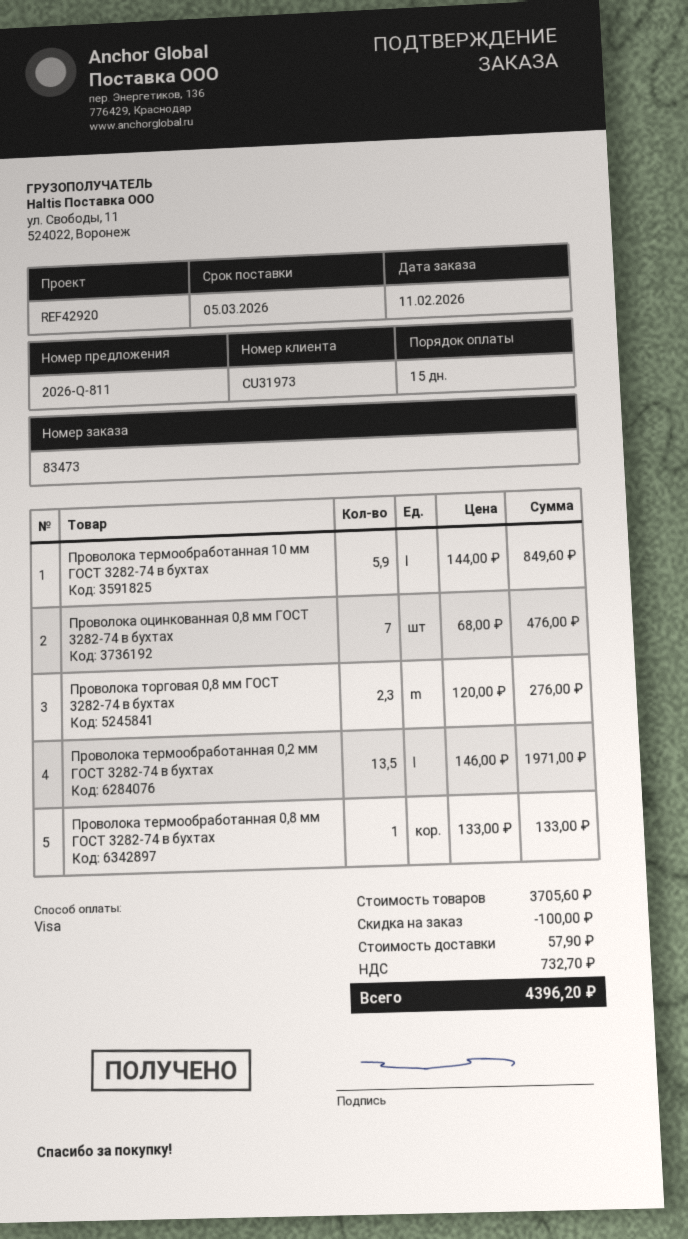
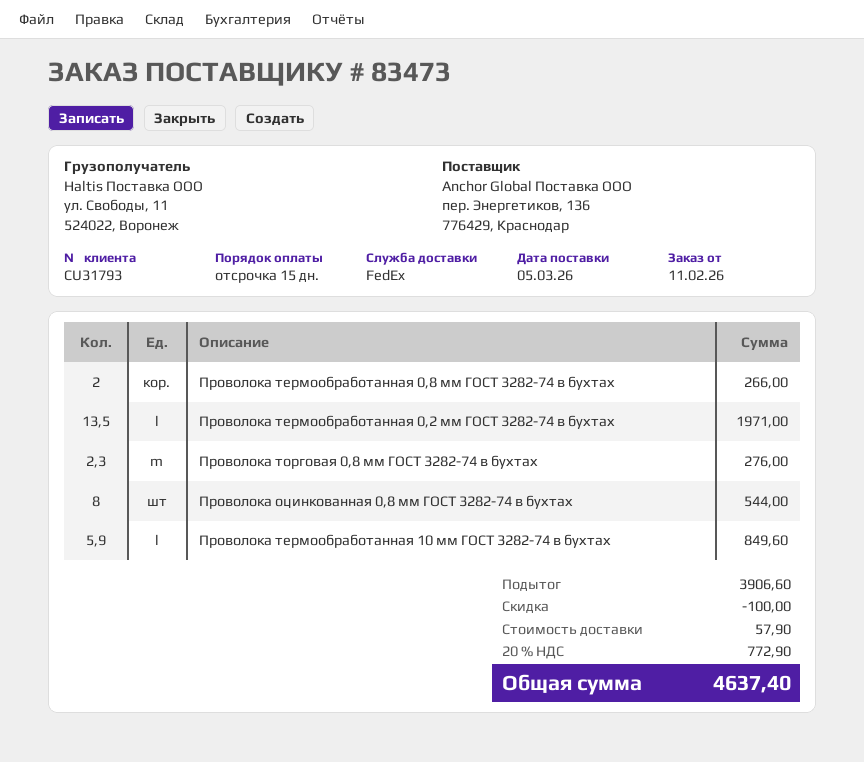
customer number: CU31973 -> CU31793
Проволока оцинкованная 0,8 мм ГОСТ 3282-74 в бухтах: 7 for 476.00 -> 8 for 544.00
Проволока термообработанная 0,8 мм ГОСТ 3282-74 в бухтах: 1 for 133.00 -> 2 for 266.00
subtotal: 3705.60 -> 3906.60
tax: 732.70 -> 772.90
total: 4396.20 -> 4637.40

